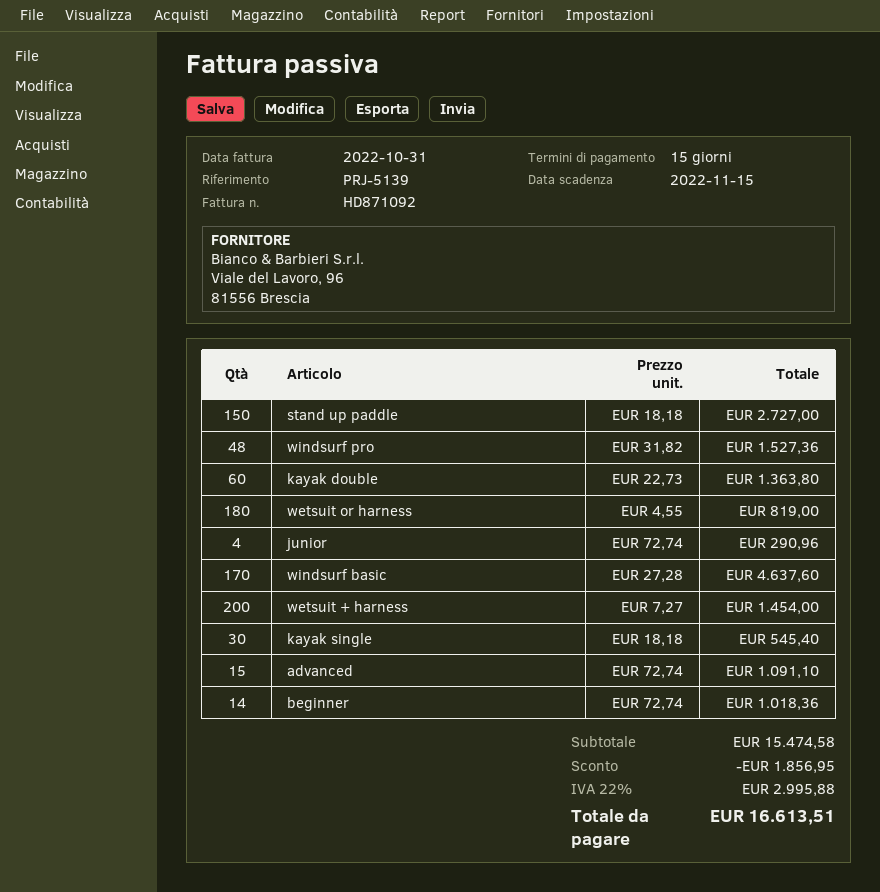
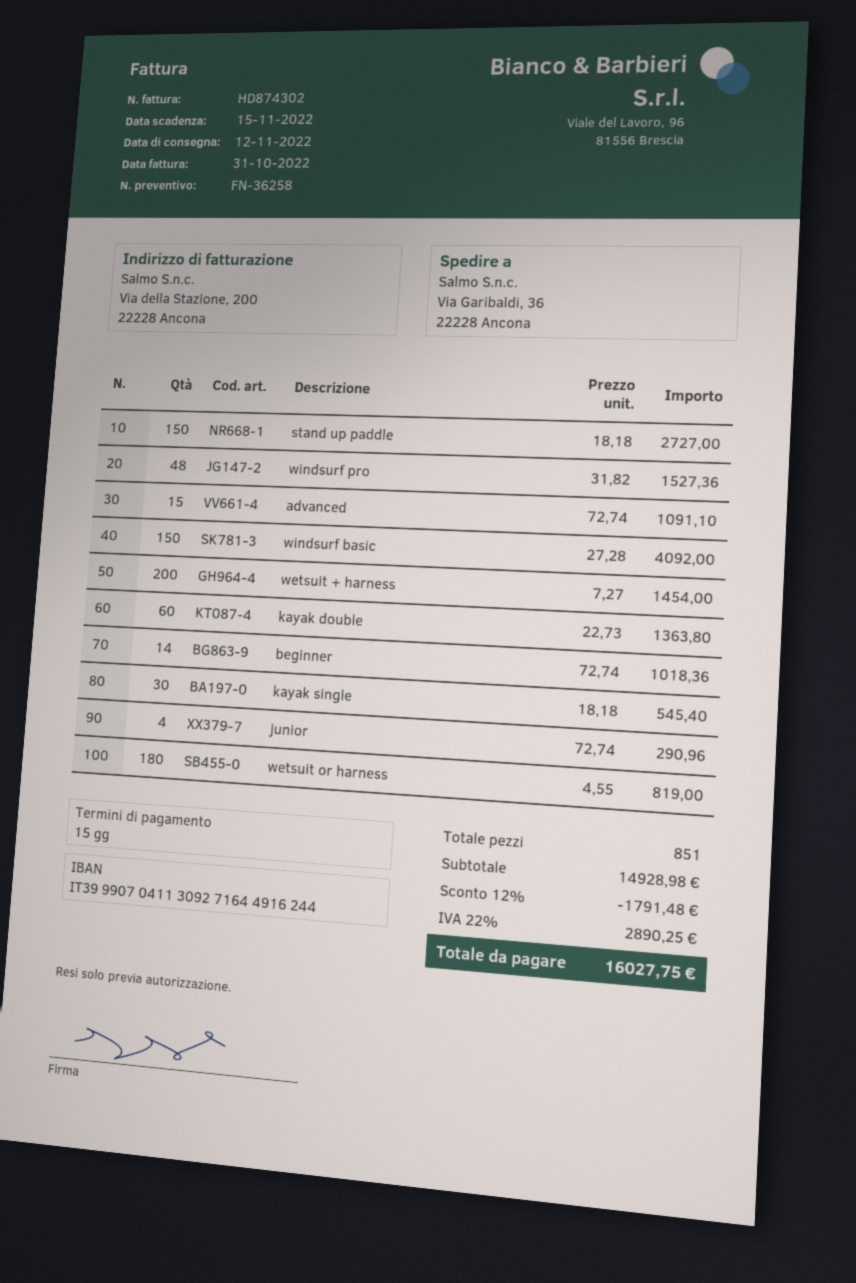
invoice number: HD871092 -> HD874302
windsurf basic: 170 x 27.28 = 4637.60 -> 150 x 27.28 = 4092.00
subtotal: 15474.58 -> 14928.98
discount: 1856.95 -> 1791.48
tax: 22% = 2995.88 -> 22% = 2890.25
total: 16613.51 -> 16027.75

